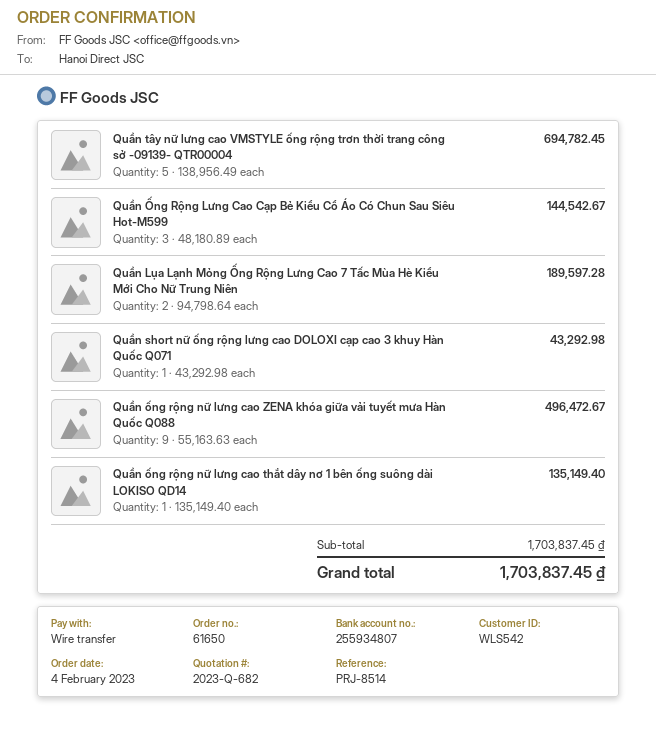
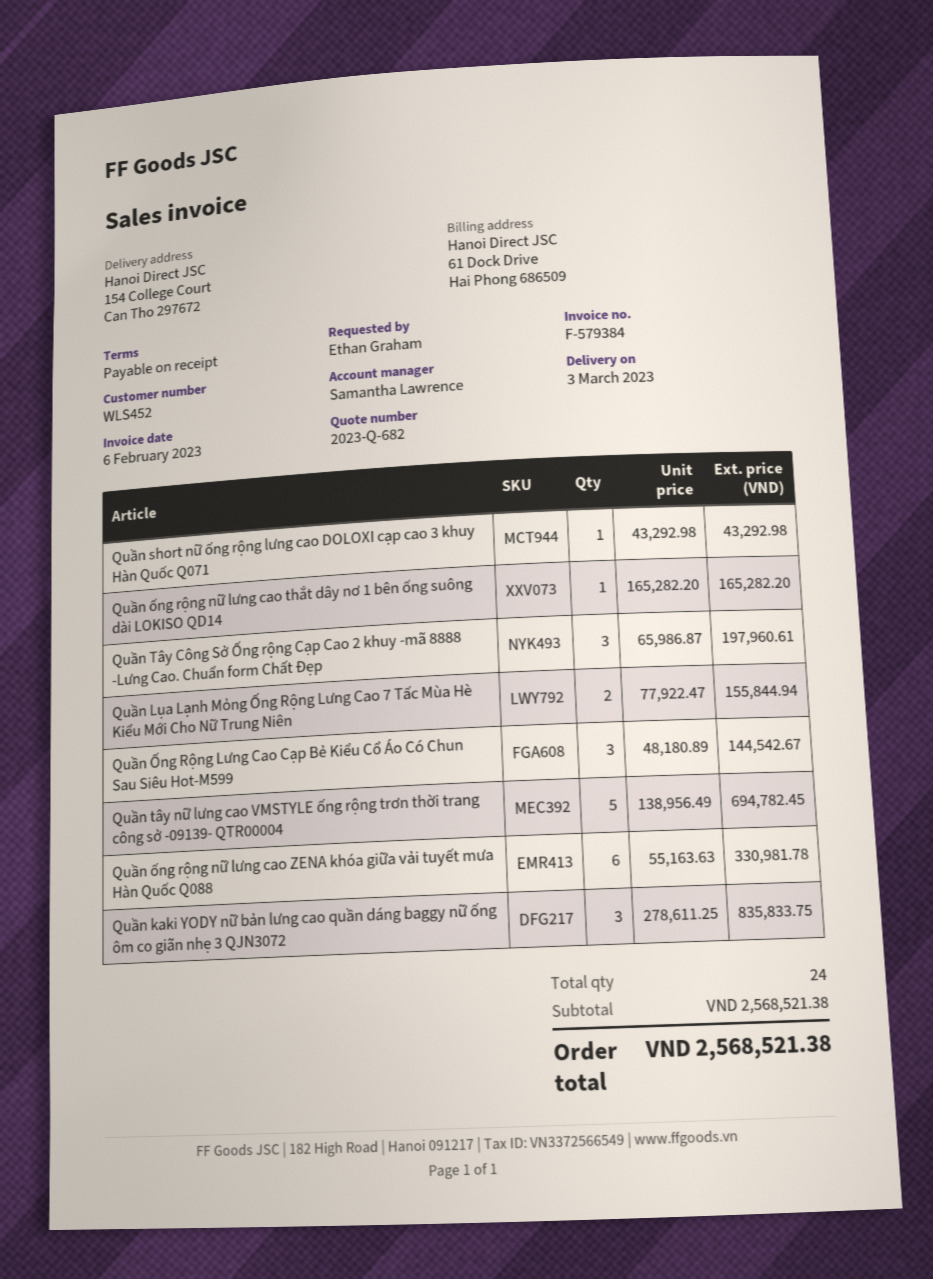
customer number: WLS542 -> WLS452
Quần Lụa Lạnh Mỏng Ống Rộng Lưng Cao 7 Tấc Mùa Hè Kiểu Mới Cho Nữ Trung Niên: 2 x 94798.64 = 189597.28 -> 2 x 77922.47 = 155844.94
Quần ống rộng nữ lưng cao ZENA khóa giữa vải tuyết mưa Hàn Quốc Q088: 9 x 55163.63 = 496472.67 -> 6 x 55163.63 = 330981.78
Quần ống rộng nữ lưng cao thắt dây nơ 1 bên ống suông dài LOKISO QD14: 1 x 135149.40 = 135149.40 -> 1 x 165282.20 = 165282.20
Quần Tây Công Sở Ống rộng Cạp Cao 2 khuy -mã 8888 -Lưng Cao. Chuẩn form Chất Đẹp: none -> 3 x 65986.87 = 197960.61
Quần kaki YODY nữ bản lưng cao quần dáng baggy nữ ống ôm co giãn nhẹ 3 QJN3072: none -> 3 x 278611.25 = 835833.75
subtotal: 1703837.45 -> 2568521.38
total: 1703837.45 -> 2568521.38

